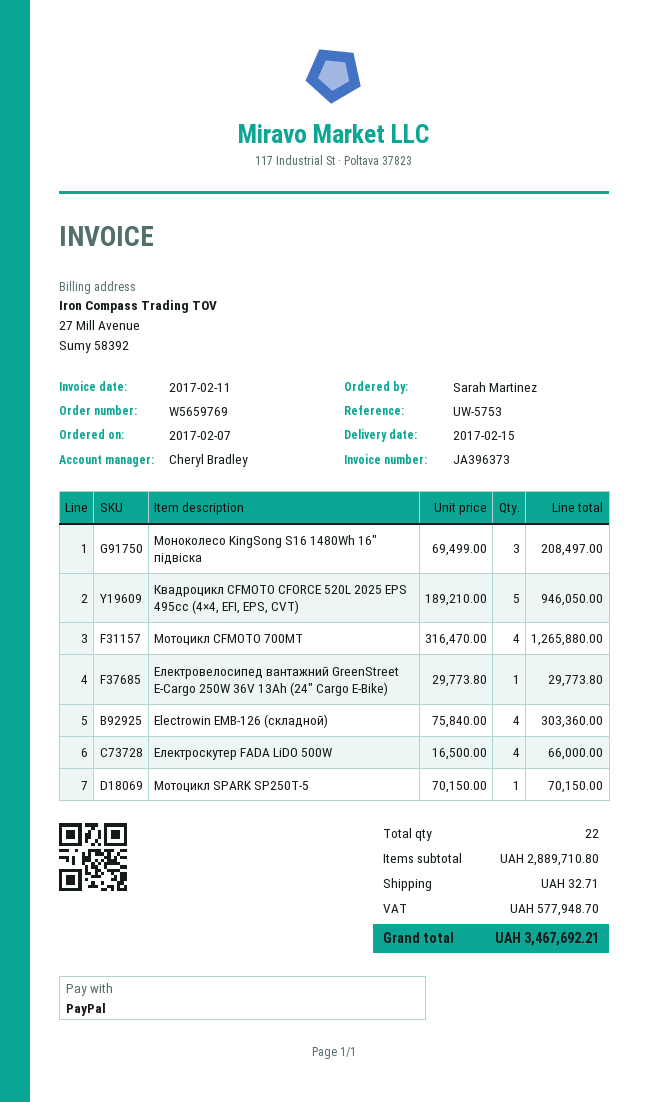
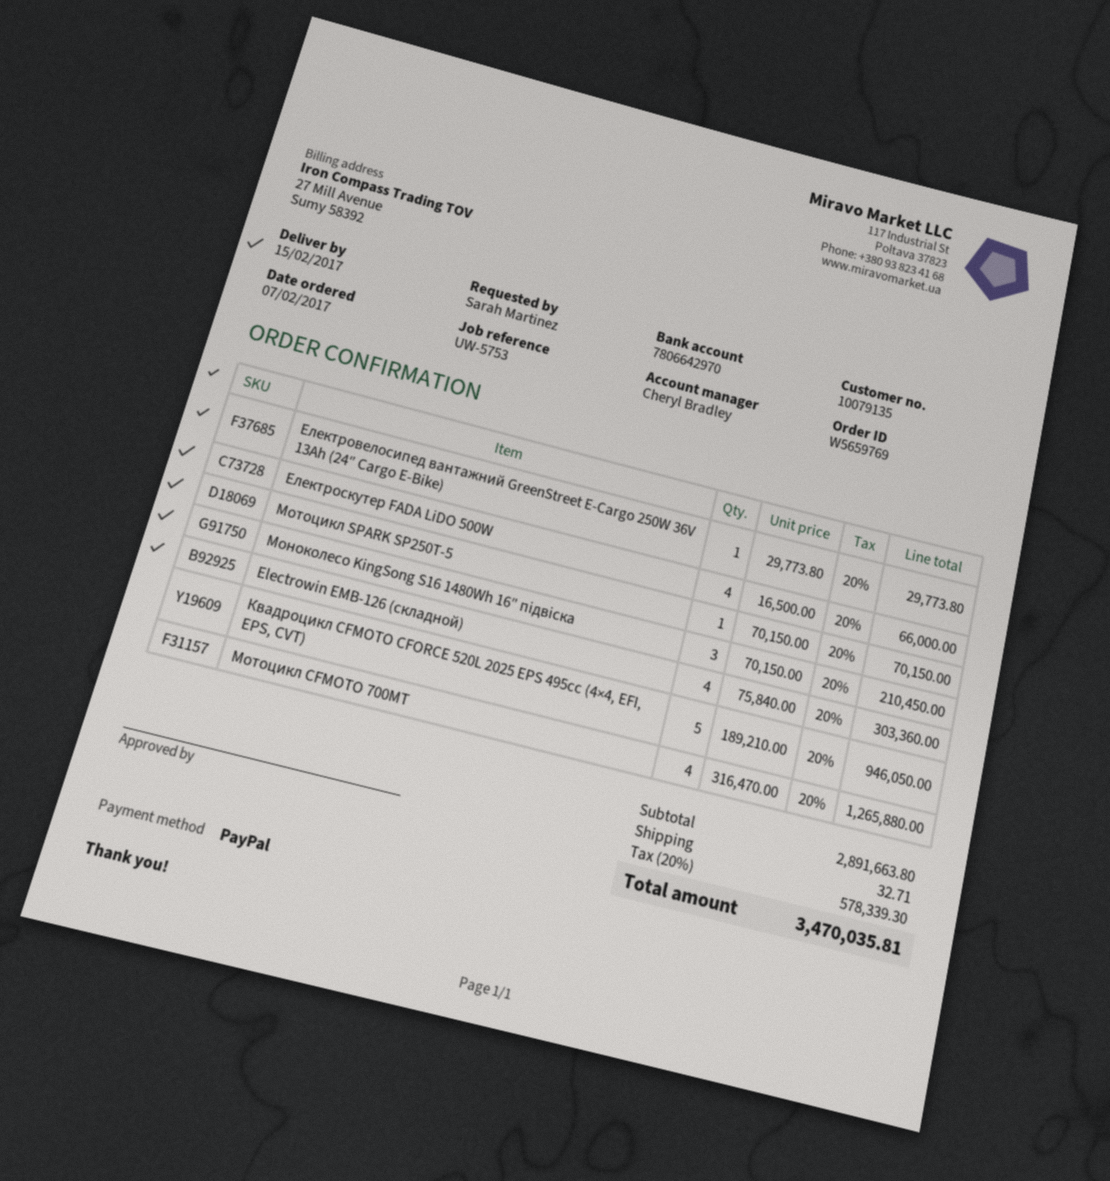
Моноколесо KingSong S16 1480Wh 16″ підвіска: 3 x 69499.00 = 208497.00 -> 3 x 70150.00 = 210450.00
subtotal: 2889710.80 -> 2891663.80
tax: 577948.70 -> 578339.30
total: 3467692.21 -> 3470035.81

